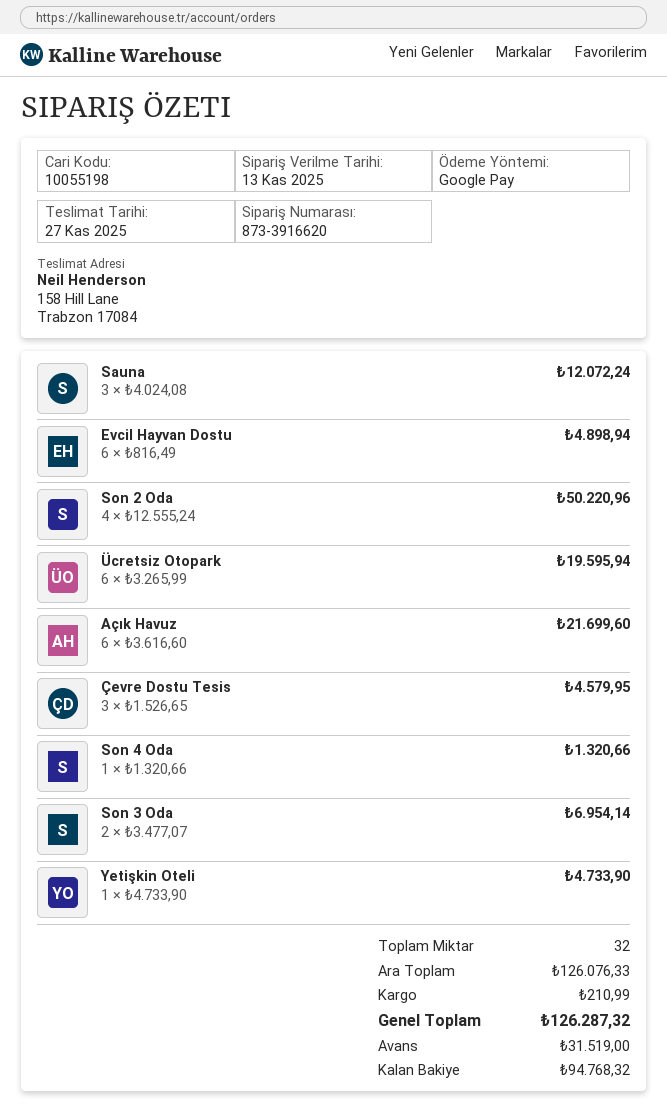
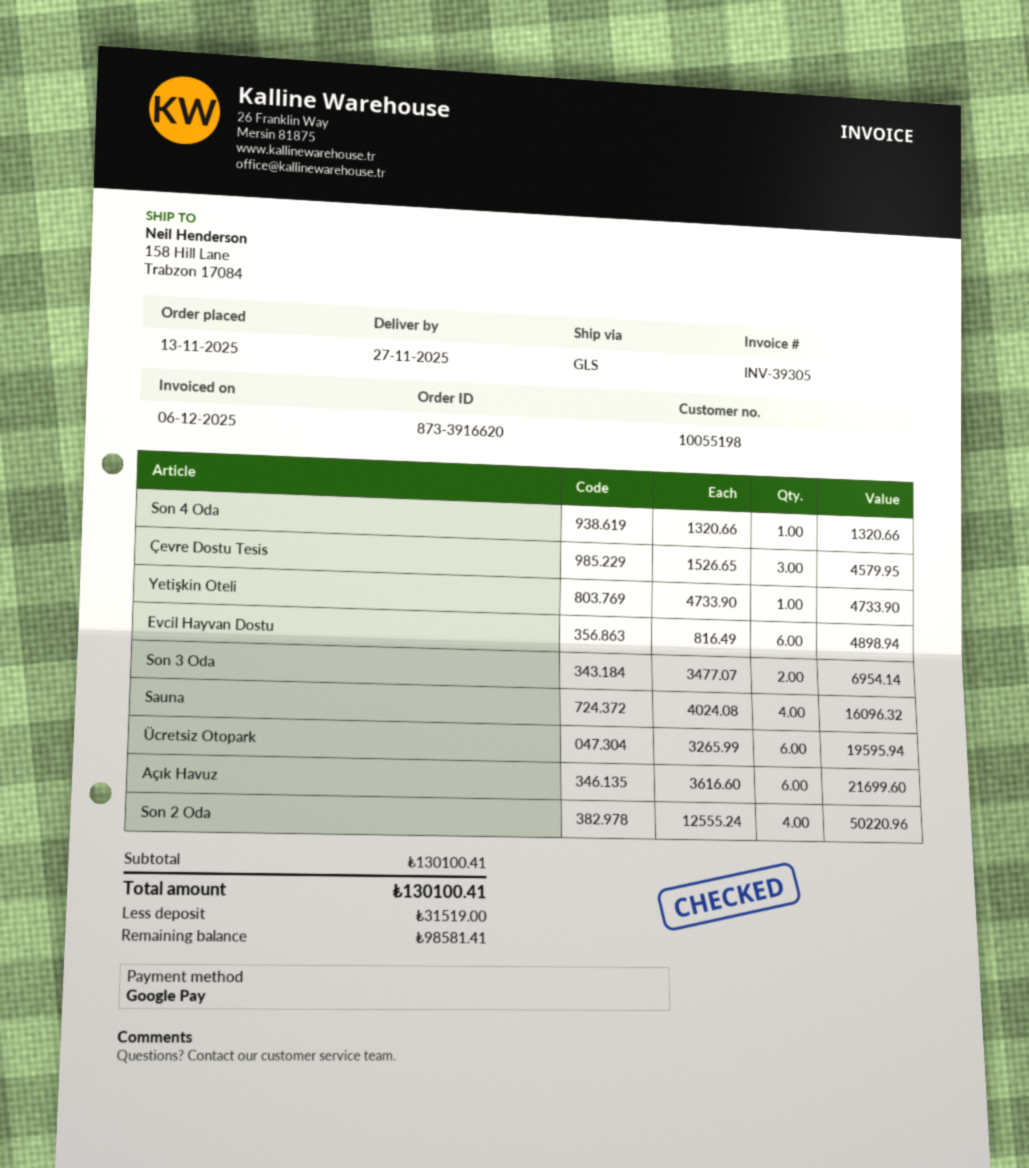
Sauna: 3 x 4024.08 = 12072.24 -> 4 x 4024.08 = 16096.32
subtotal: 126076.33 -> 130100.41
shipping: 210.99 -> none
total: 126287.32 -> 130100.41
balance: 94768.32 -> 98581.41

